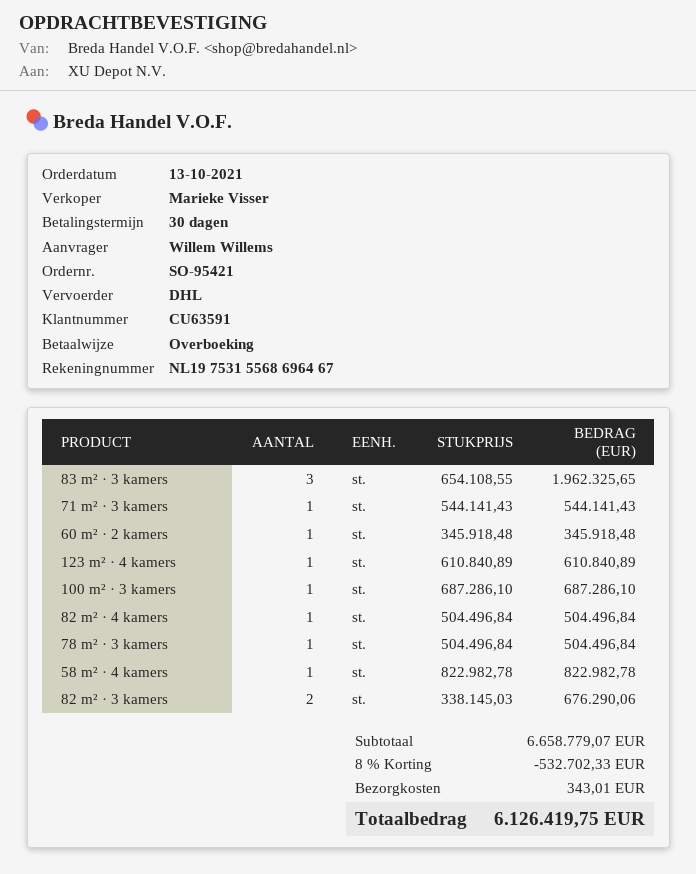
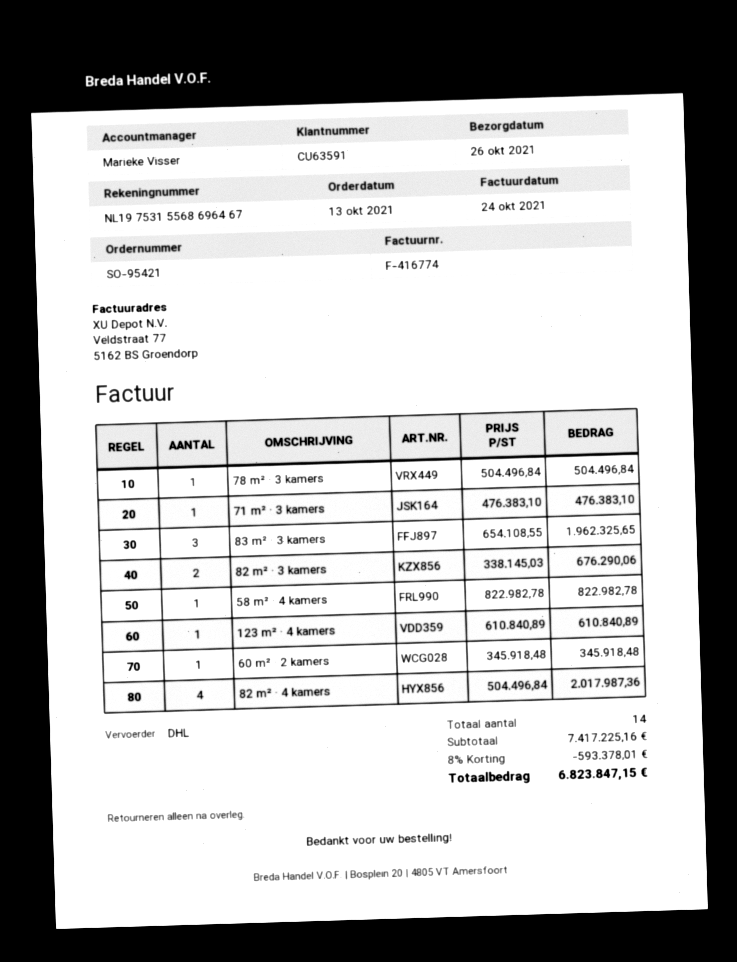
71 m² · 3 kamers: 1 x 544141.43 = 544141.43 -> 1 x 476383.10 = 476383.10
100 m² · 3 kamers: 1 x 687286.10 = 687286.10 -> none
82 m² · 4 kamers: 1 x 504496.84 = 504496.84 -> 4 x 504496.84 = 2017987.36
subtotal: 6658779.07 -> 7417225.16
discount: 8% = 532702.33 -> 8% = 593378.01
shipping: 343.01 -> none
total: 6126419.75 -> 6823847.15

